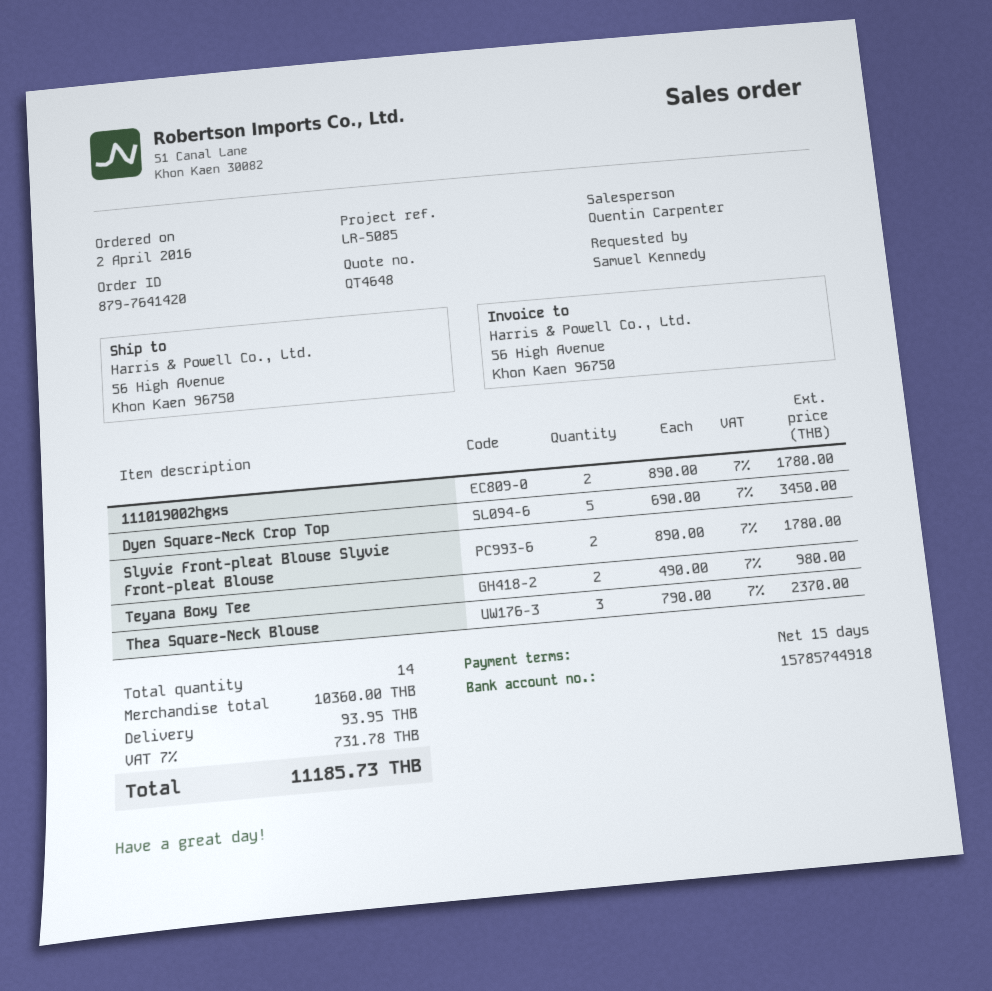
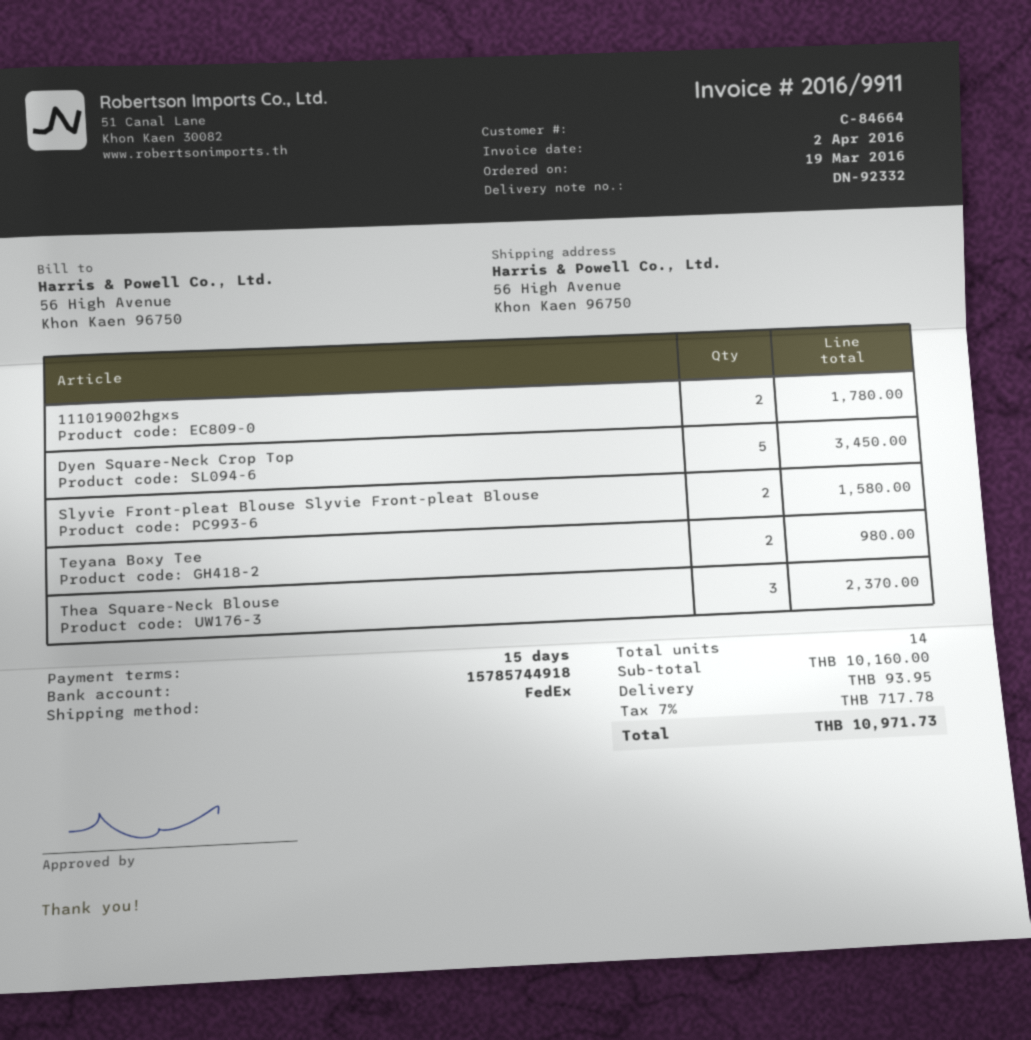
order date: 2016-04-02 -> 2016-03-19
Slyvie Front-pleat Blouse Slyvie Front-pleat Blouse: 2 for 1780.00 -> 2 for 1580.00
subtotal: 10360.00 -> 10160.00
tax: 7% = 731.78 -> 7% = 717.78
total: 11185.73 -> 10971.73

